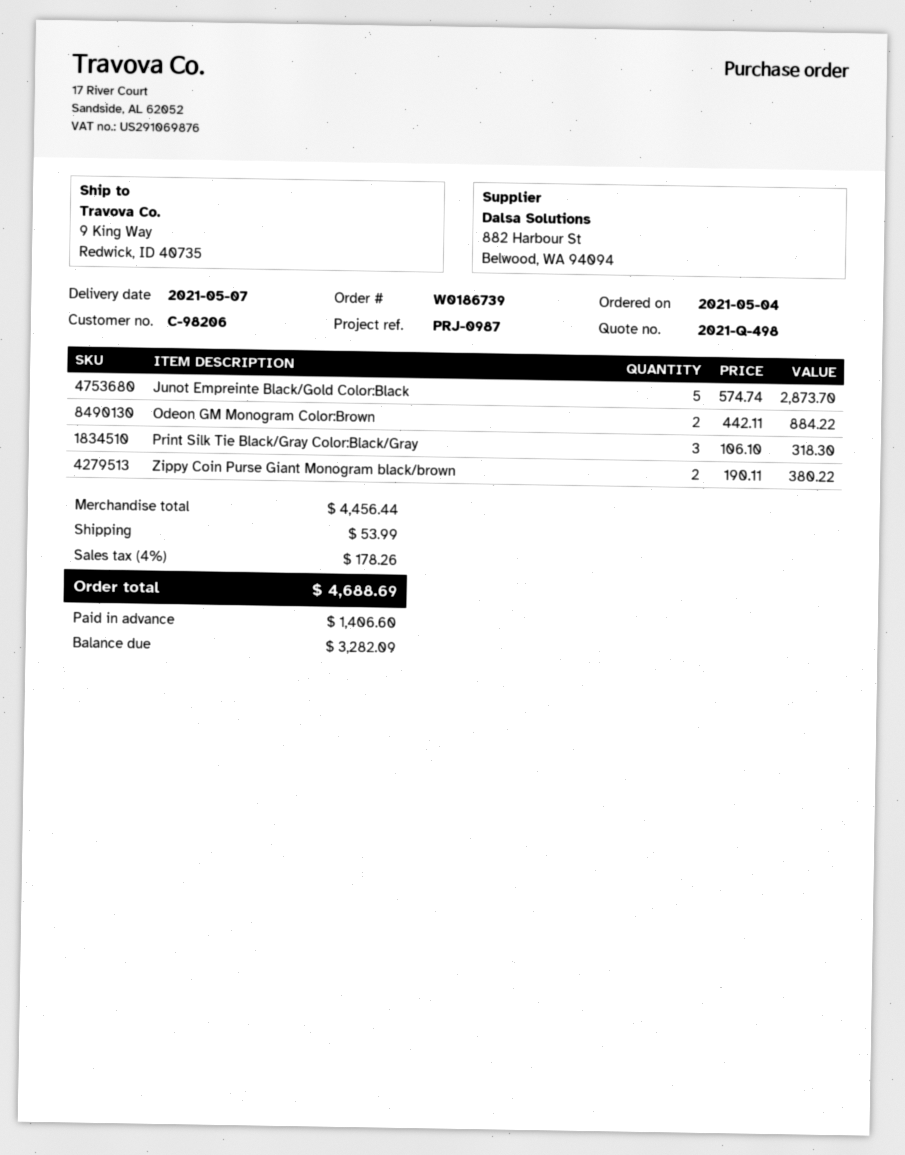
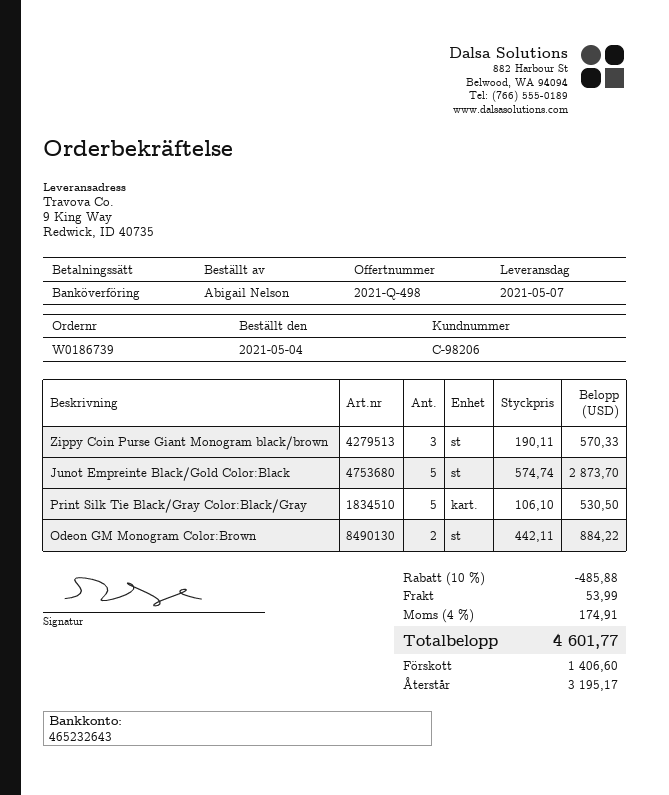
Print Silk Tie Black/Gray Color:Black/Gray: 3 x 106.10 = 318.30 -> 5 x 106.10 = 530.50
Zippy Coin Purse Giant Monogram black/brown: 2 x 190.11 = 380.22 -> 3 x 190.11 = 570.33
discount: none -> 10% = 485.88
tax: 4% = 178.26 -> 4% = 174.91
total: 4688.69 -> 4601.77
balance: 3282.09 -> 3195.17

